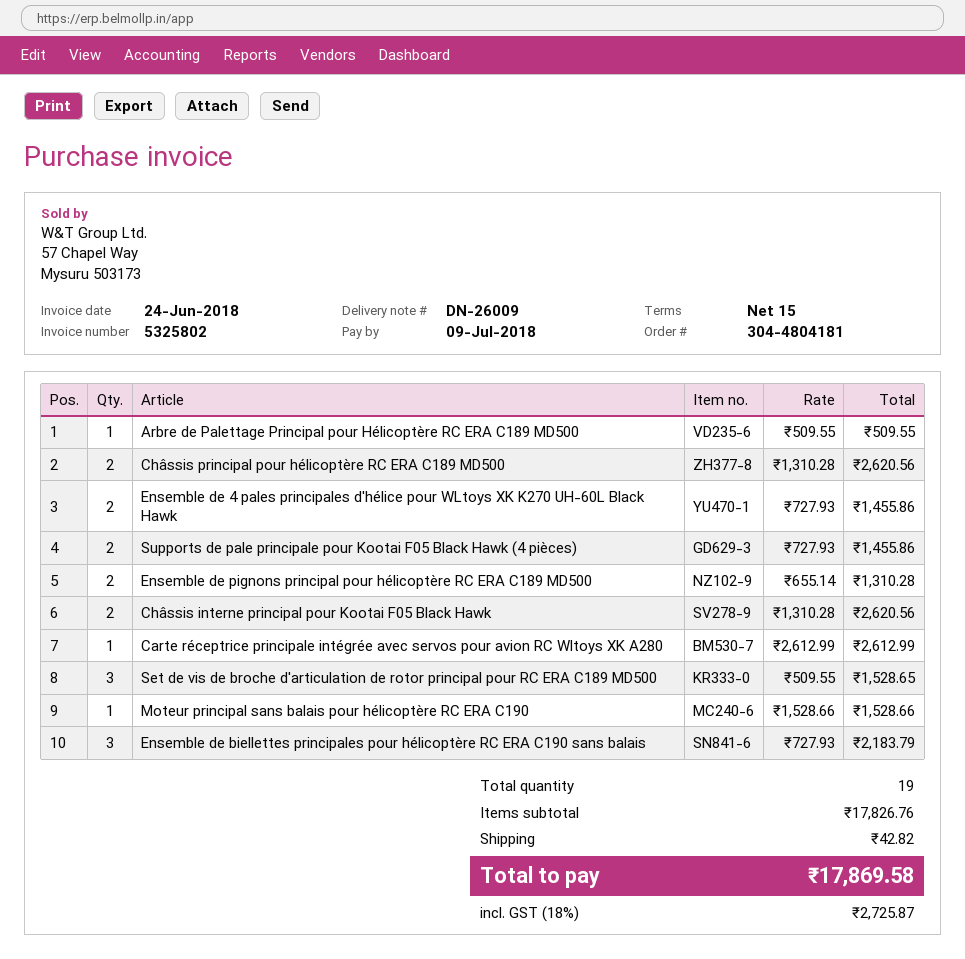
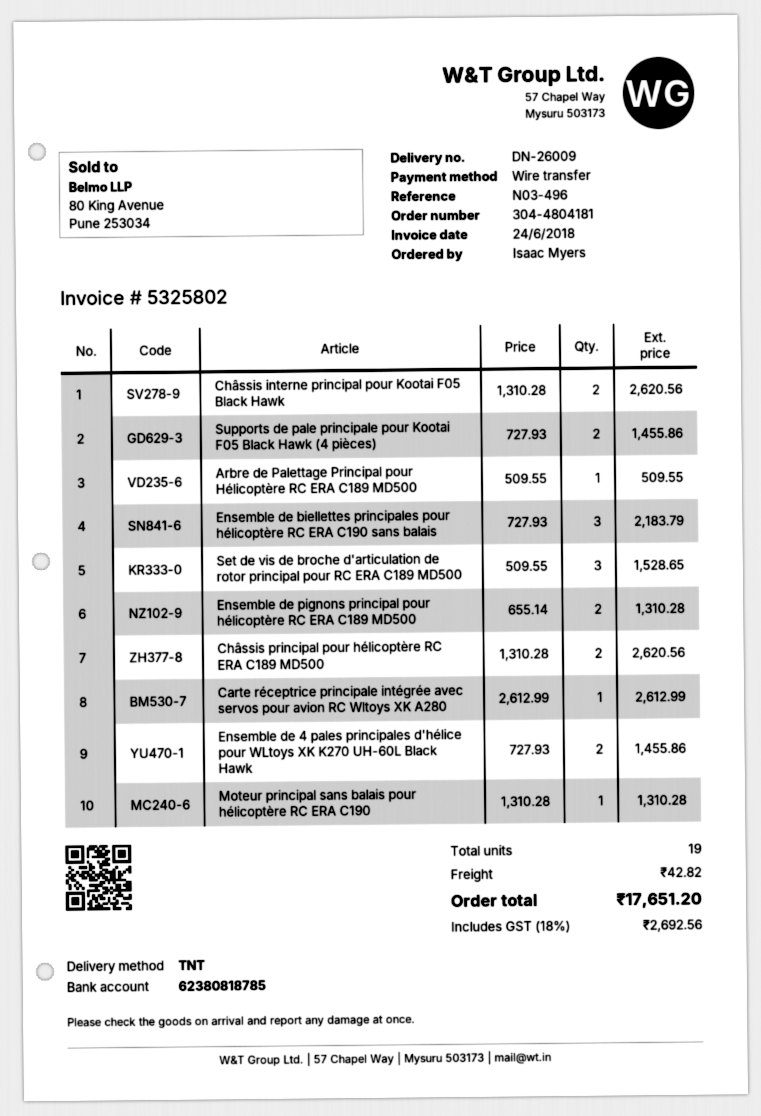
Moteur principal sans balais pour hélicoptère RC ERA C190: 1 x 1528.66 = 1528.66 -> 1 x 1310.28 = 1310.28
tax: 18% = 2725.87 -> 18% = 2692.56
total: 17869.58 -> 17651.20

